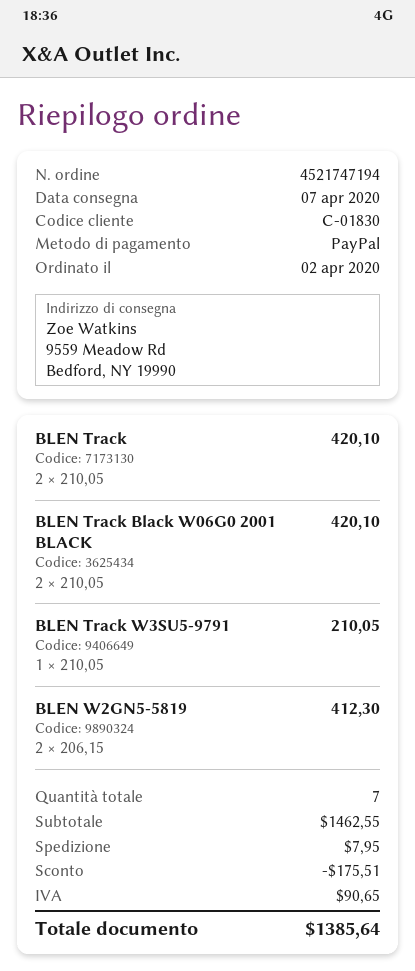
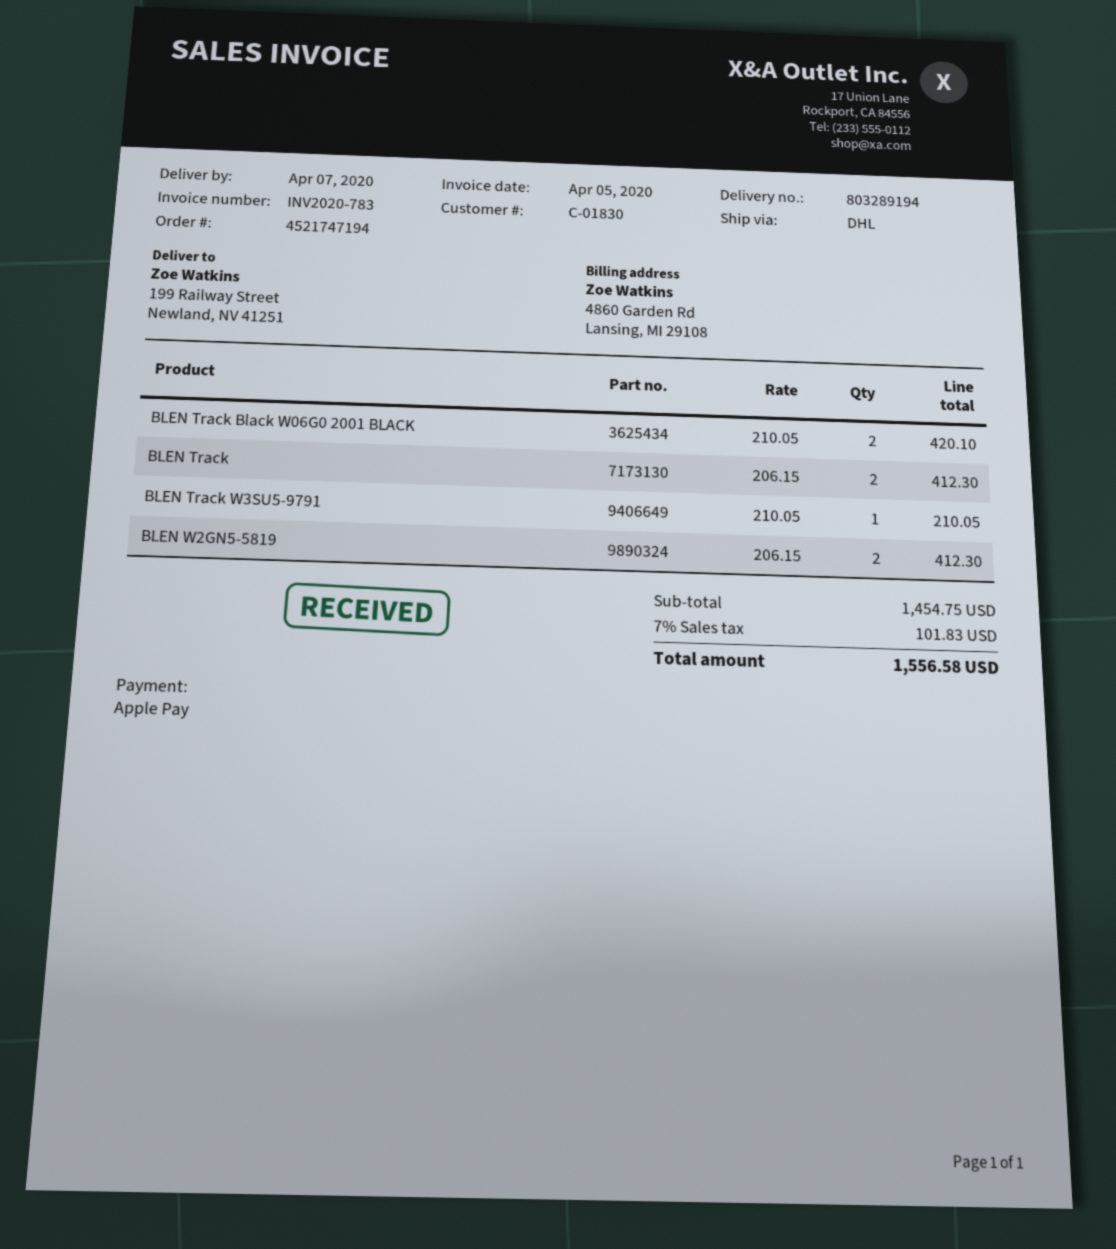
payment method: PayPal -> Apple Pay
ship to: 9559 Meadow Rd, Bedford, NY 19990 -> 199 Railway Street, Newland, NV 41251
BLEN Track: 2 x 210.05 = 420.10 -> 2 x 206.15 = 412.30
subtotal: 1462.55 -> 1454.75
discount: 175.51 -> none
shipping: 7.95 -> none
tax: 90.65 -> 101.83
total: 1385.64 -> 1556.58

